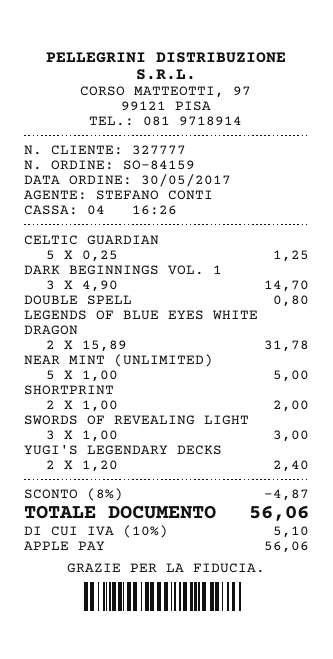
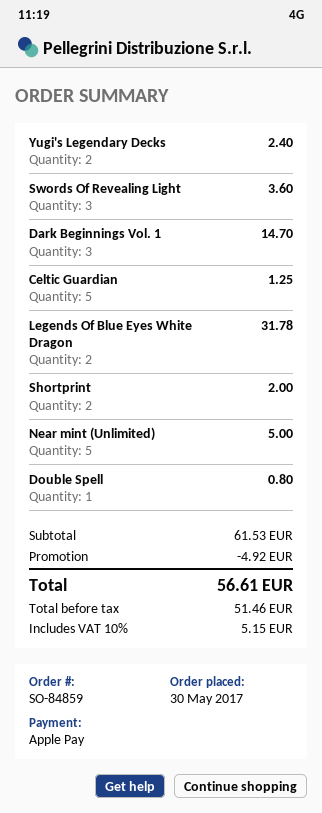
order number: SO-84159 -> SO-84859
SWORDS OF REVEALING LIGHT: 3 for 3.00 -> 3 for 3.60
discount: 4.87 -> 4.92
tax: 10% = 5.10 -> 10% = 5.15
total: 56.06 -> 56.61

